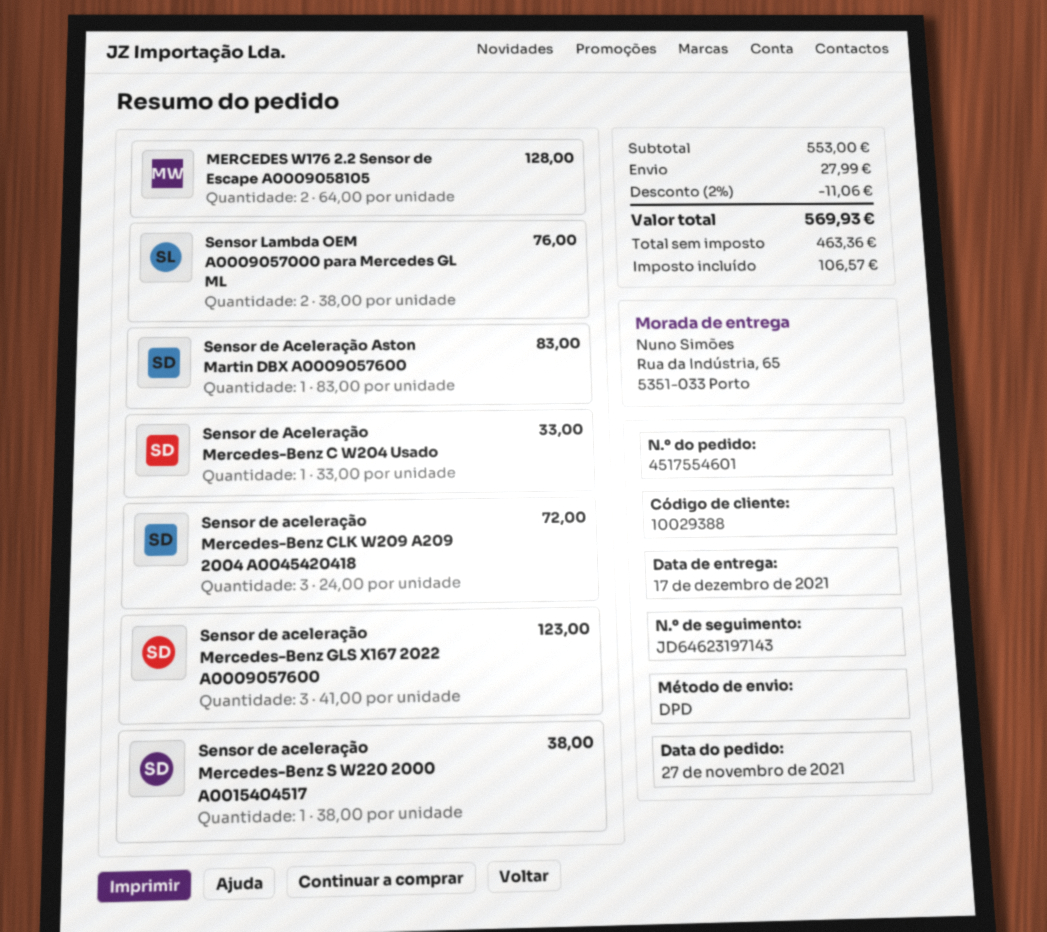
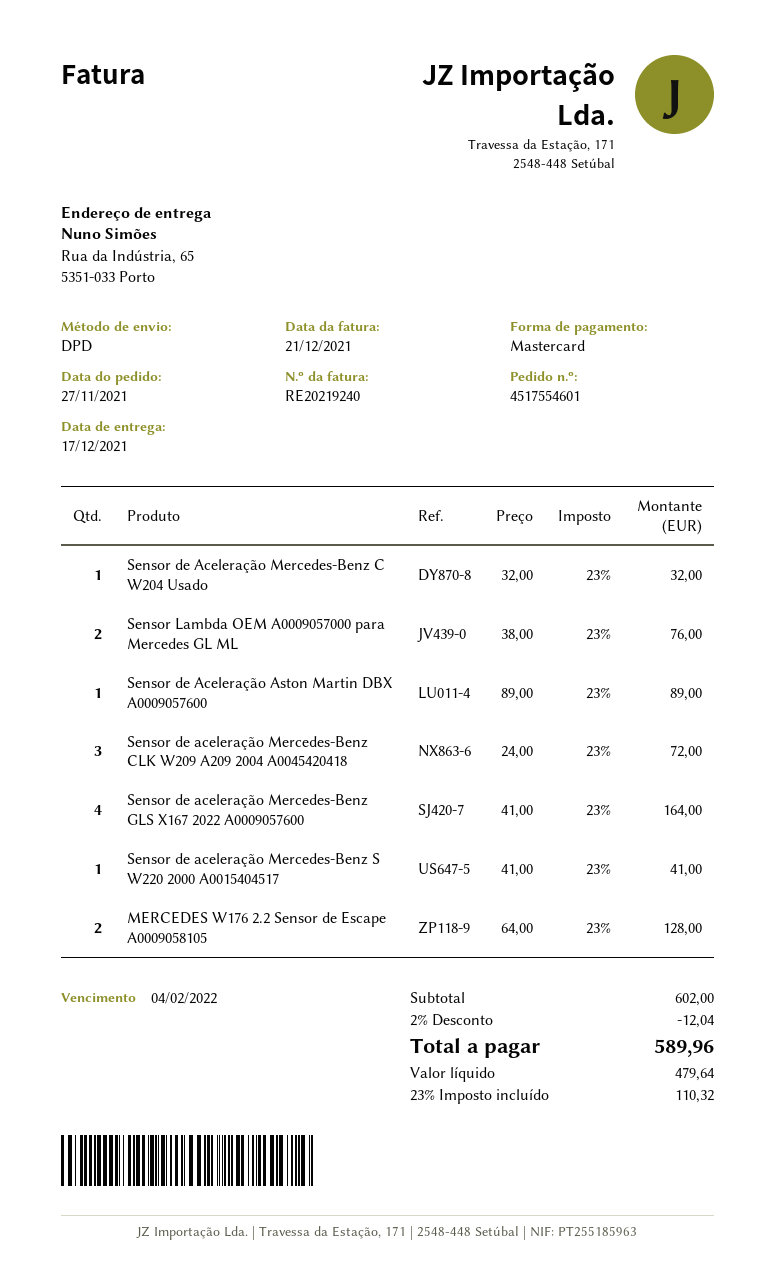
Sensor de Aceleração Aston Martin DBX A0009057600: 1 x 83.00 = 83.00 -> 1 x 89.00 = 89.00
Sensor de Aceleração Mercedes-Benz C W204 Usado: 1 x 33.00 = 33.00 -> 1 x 32.00 = 32.00
Sensor de aceleração Mercedes-Benz GLS X167 2022 A0009057600: 3 x 41.00 = 123.00 -> 4 x 41.00 = 164.00
Sensor de aceleração Mercedes-Benz S W220 2000 A0015404517: 1 x 38.00 = 38.00 -> 1 x 41.00 = 41.00
subtotal: 553.00 -> 602.00
discount: 2% = 11.06 -> 2% = 12.04
shipping: 27.99 -> none
net: 463.36 -> 479.64
tax: 106.57 -> 110.32
total: 569.93 -> 589.96

